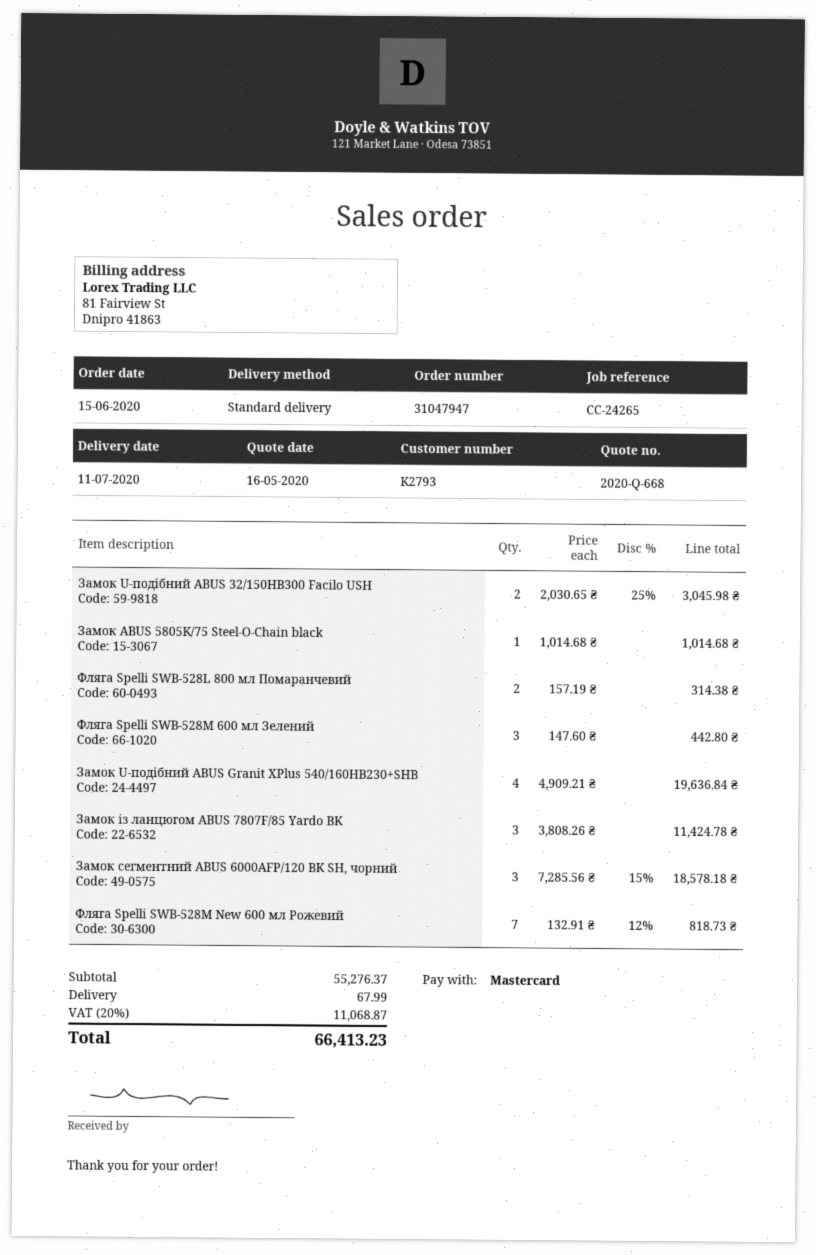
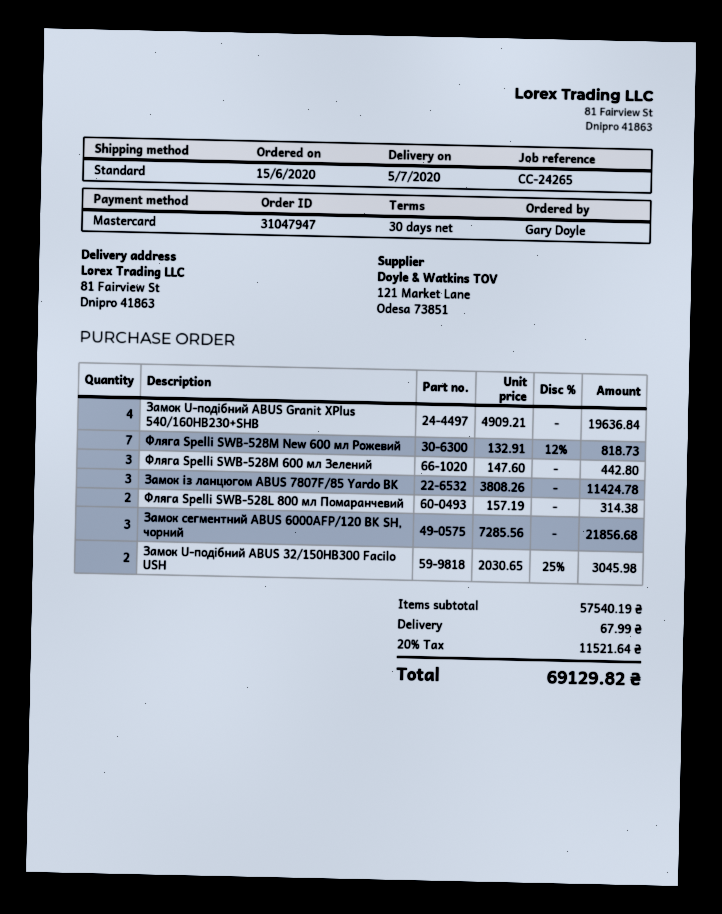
delivery date: 2020-07-11 -> 2020-07-05
Замок ABUS 5805K/75 Steel-O-Chain black: 1 x 1014.68 = 1014.68 -> none
Замок сегментний ABUS 6000AFP/120 BK SH, чорний: 3 x 7285.56 - 15% = 18578.18 -> 3 x 7285.56 = 21856.68
subtotal: 55276.37 -> 57540.19
tax: 20% = 11068.87 -> 20% = 11521.64
total: 66413.23 -> 69129.82

